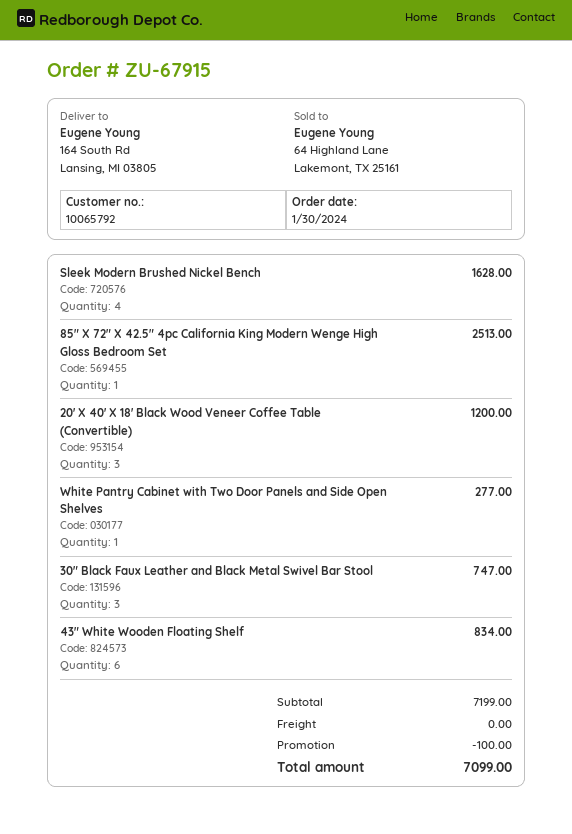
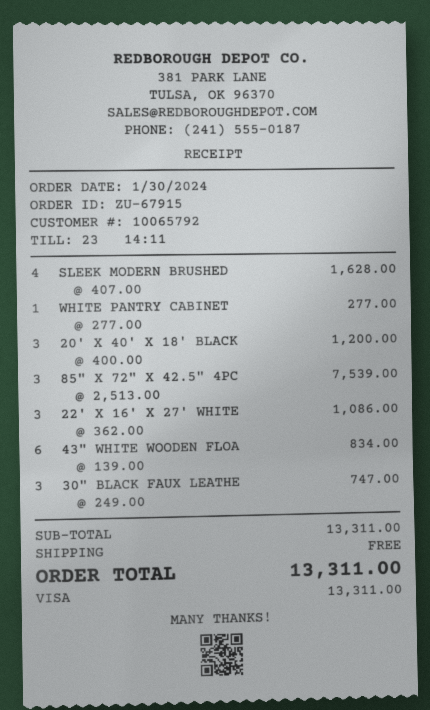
85" X 72" X 42.5" 4pc California King Modern Wenge High Gloss Bedroom Set: 1 for 2513.00 -> 3 for 7539.00
22' X 16' X 27' WHITE: none -> 3 for 1086.00
subtotal: 7199.00 -> 13311.00
discount: 100.00 -> none
total: 7099.00 -> 13311.00

